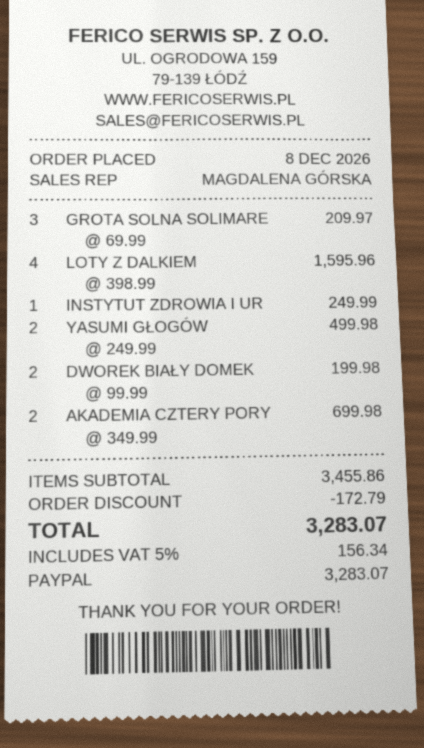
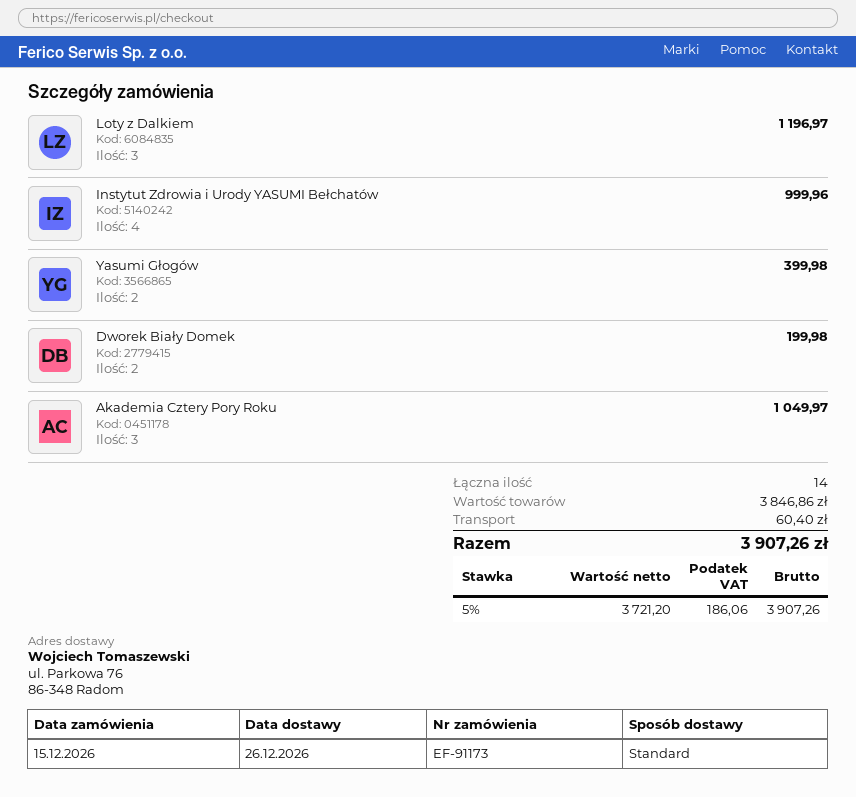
order date: 2026-12-08 -> 2026-12-15
GROTA SOLNA SOLIMARE: 3 for 209.97 -> none
LOTY Z DALKIEM: 4 for 1595.96 -> 3 for 1196.97
INSTYTUT ZDROWIA I UR: 1 for 249.99 -> 4 for 999.96
YASUMI GŁOGÓW: 2 for 499.98 -> 2 for 399.98
AKADEMIA CZTERY PORY: 2 for 699.98 -> 3 for 1049.97
subtotal: 3455.86 -> 3846.86
discount: 172.79 -> none
shipping: none -> 60.40
tax: 5% = 156.34 -> 5% = 186.06
total: 3283.07 -> 3907.26

